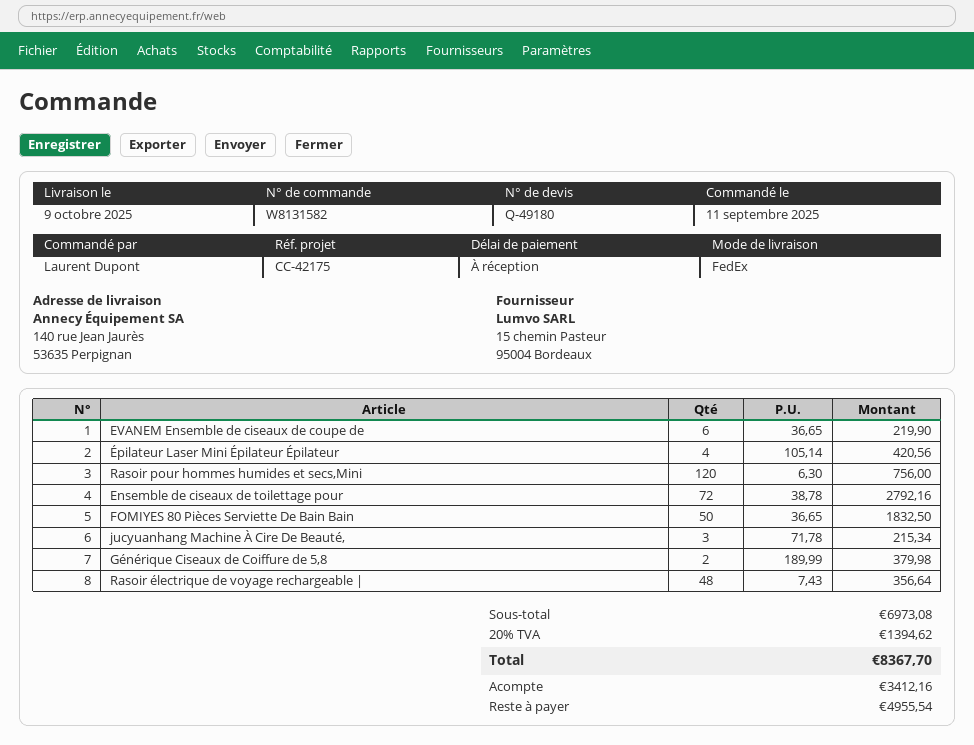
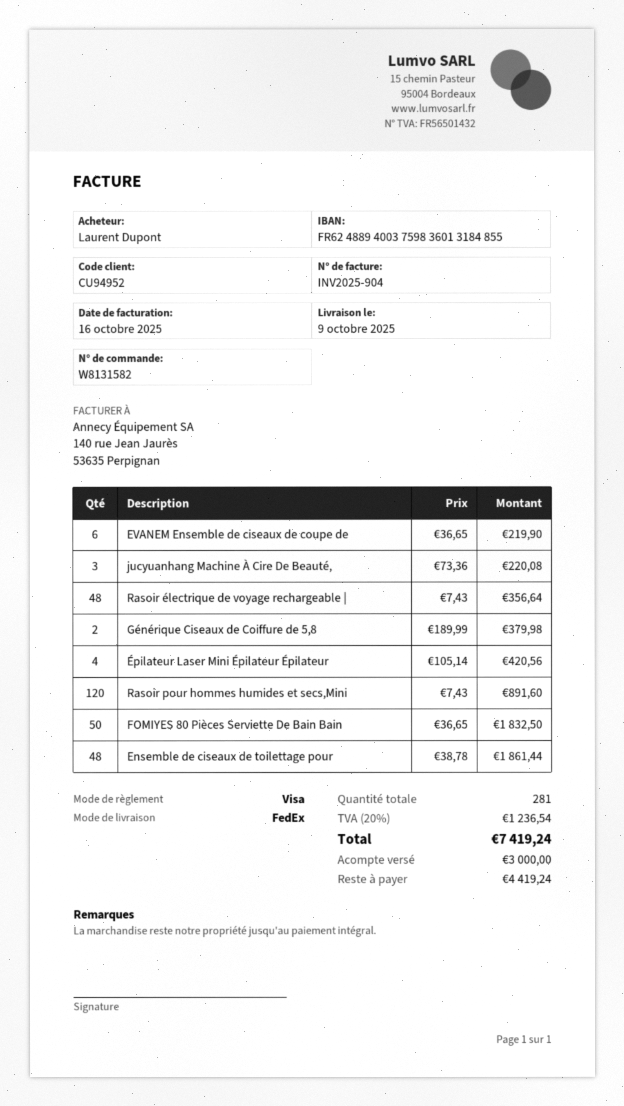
Rasoir pour hommes humides et secs,Mini: 120 x 6.30 = 756.00 -> 120 x 7.43 = 891.60
Ensemble de ciseaux de toilettage pour: 72 x 38.78 = 2792.16 -> 48 x 38.78 = 1861.44
jucyuanhang Machine À Cire De Beauté,: 3 x 71.78 = 215.34 -> 3 x 73.36 = 220.08
tax: 20% = 1394.62 -> 20% = 1236.54
total: 8367.70 -> 7419.24
deposit: 3412.16 -> 3000.00
balance: 4955.54 -> 4419.24

